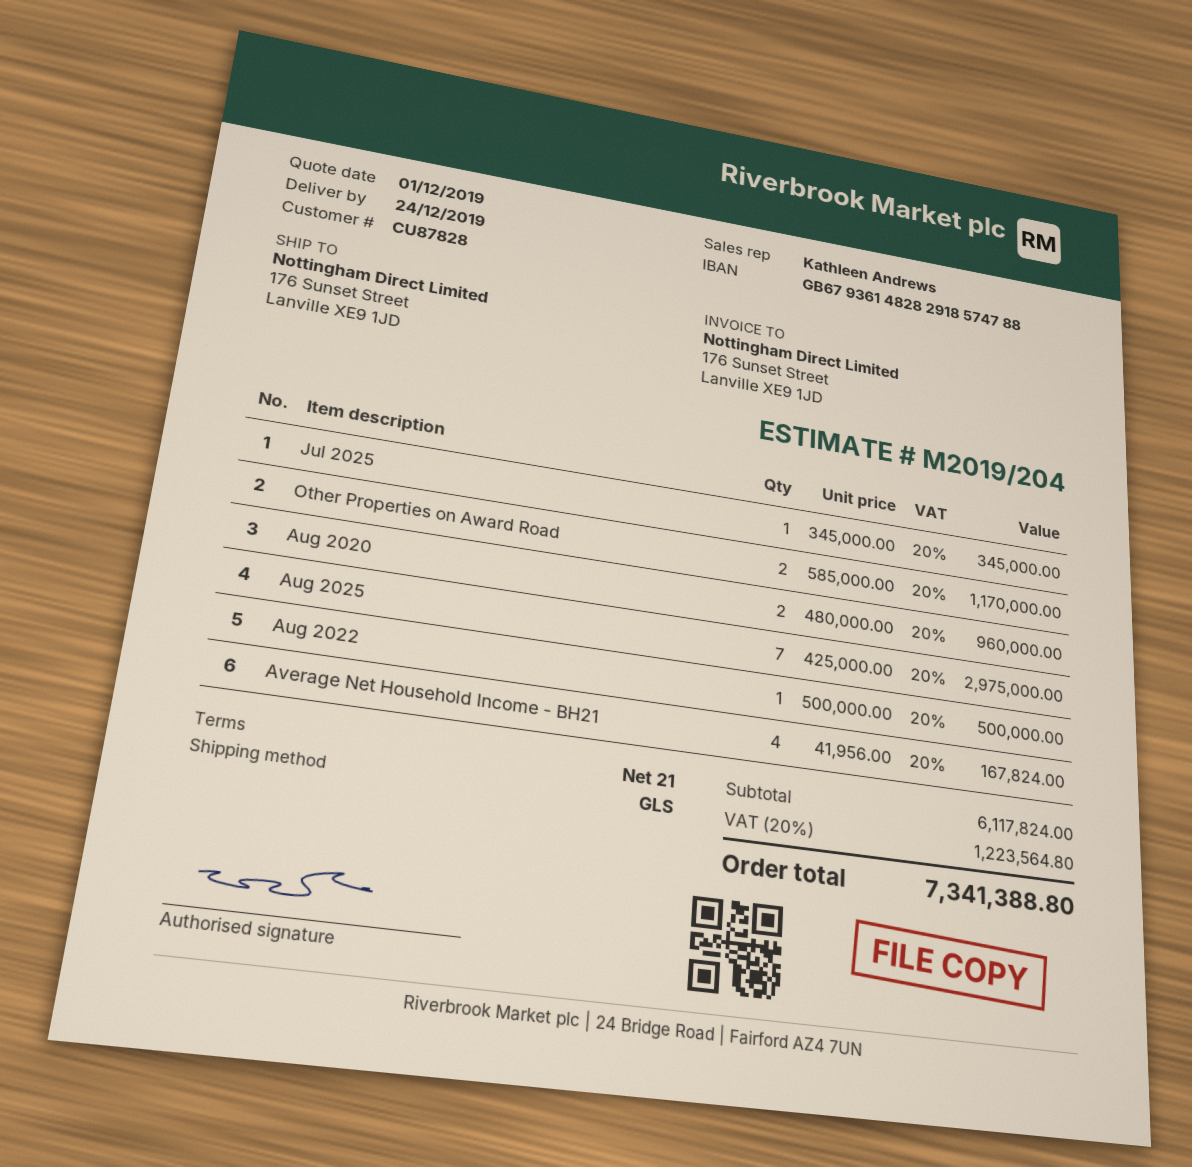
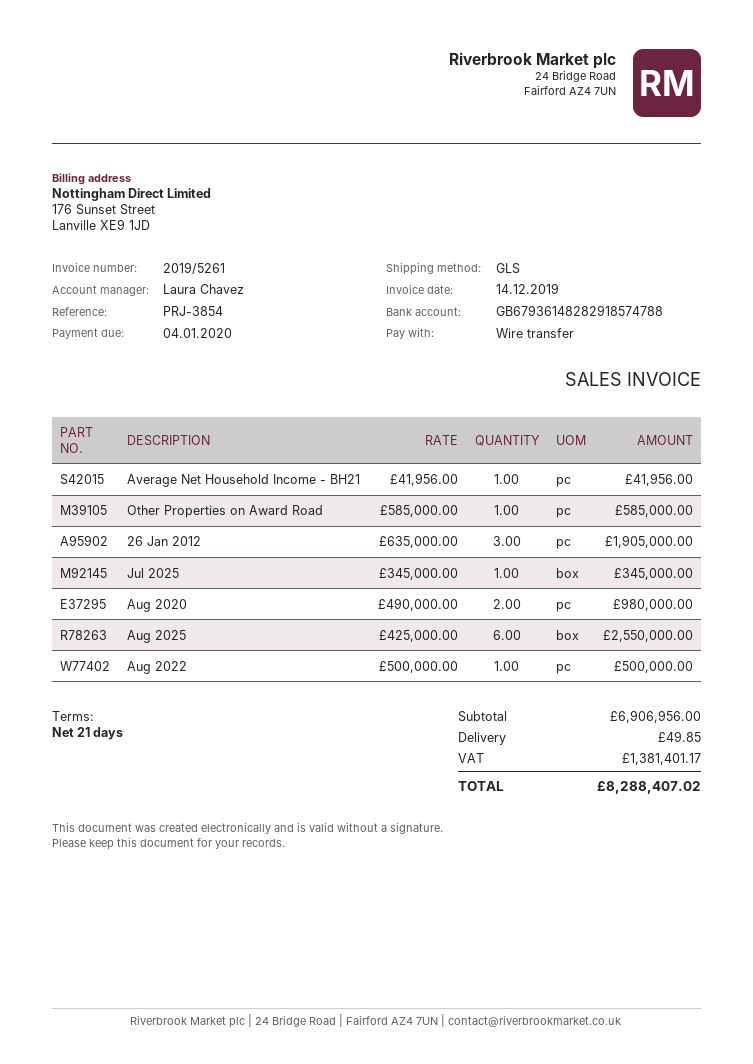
sales rep: Kathleen Andrews -> Laura Chavez
Other Properties on Award Road: 2 x 585000.00 = 1170000.00 -> 1 x 585000.00 = 585000.00
Aug 2020: 2 x 480000.00 = 960000.00 -> 2 x 490000.00 = 980000.00
Aug 2025: 7 x 425000.00 = 2975000.00 -> 6 x 425000.00 = 2550000.00
Average Net Household Income - BH21: 4 x 41956.00 = 167824.00 -> 1 x 41956.00 = 41956.00
26 Jan 2012: none -> 3 x 635000.00 = 1905000.00
subtotal: 6117824.00 -> 6906956.00
shipping: none -> 49.85
tax: 1223564.80 -> 1381401.17
total: 7341388.80 -> 8288407.02

